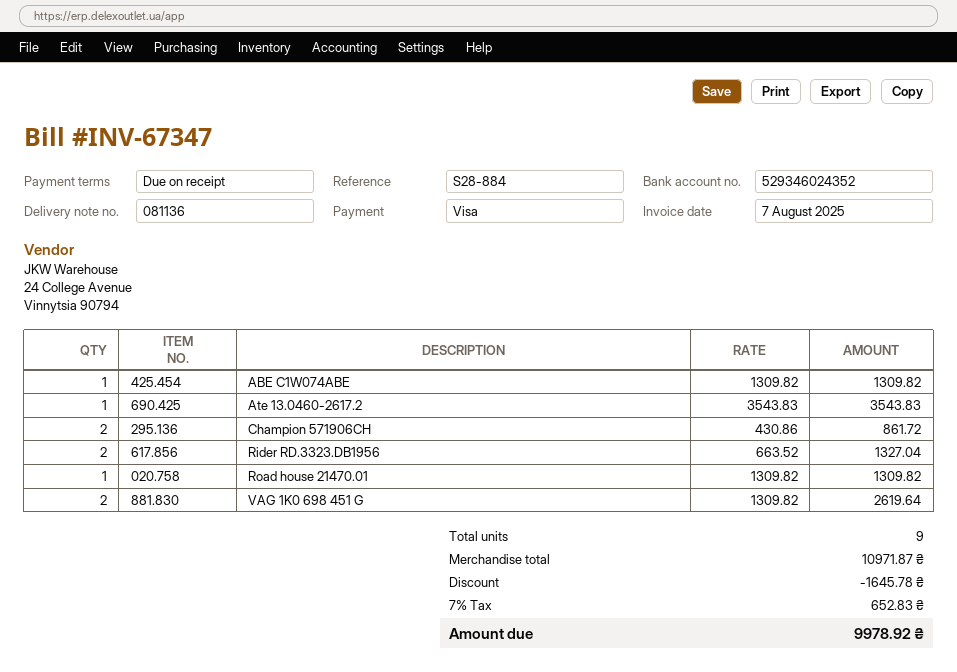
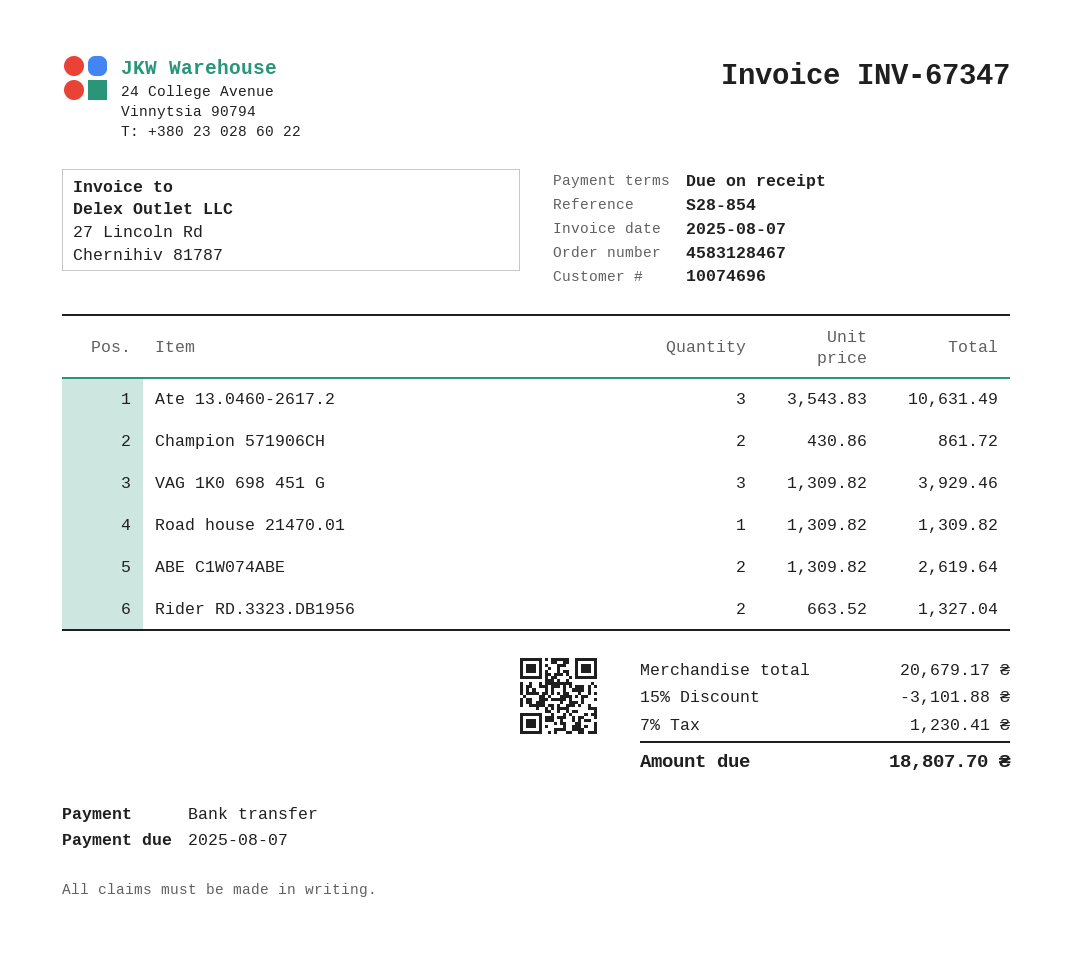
reference: S28-884 -> S28-854
payment method: Visa -> bank transfer
ABE C1W074ABE: 1 x 1309.82 = 1309.82 -> 2 x 1309.82 = 2619.64
Ate 13.0460-2617.2: 1 x 3543.83 = 3543.83 -> 3 x 3543.83 = 10631.49
VAG 1K0 698 451 G: 2 x 1309.82 = 2619.64 -> 3 x 1309.82 = 3929.46
subtotal: 10971.87 -> 20679.17
discount: 1645.78 -> 3101.88
tax: 7% = 652.83 -> 7% = 1230.41
total: 9978.92 -> 18807.70

